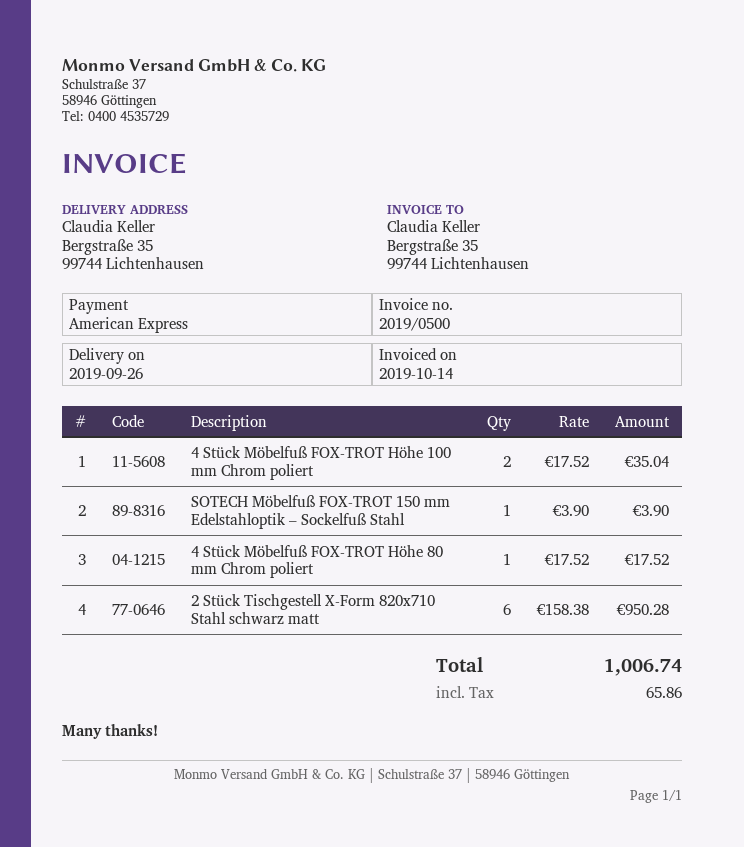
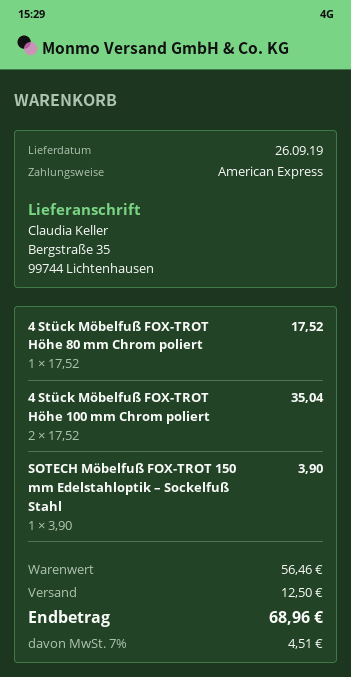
2 Stück Tischgestell X-Form 820x710 Stahl schwarz matt: 6 x 158.38 = 950.28 -> none
shipping: none -> 12.50
tax: 65.86 -> 4.51
total: 1006.74 -> 68.96

